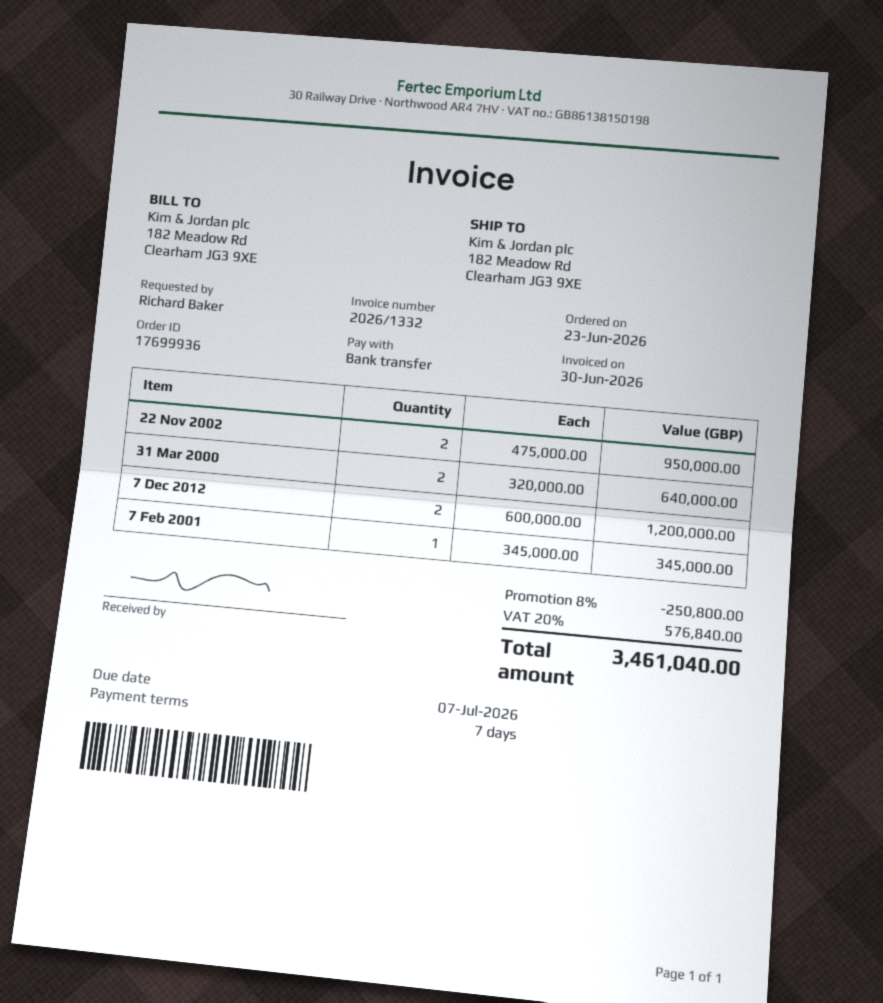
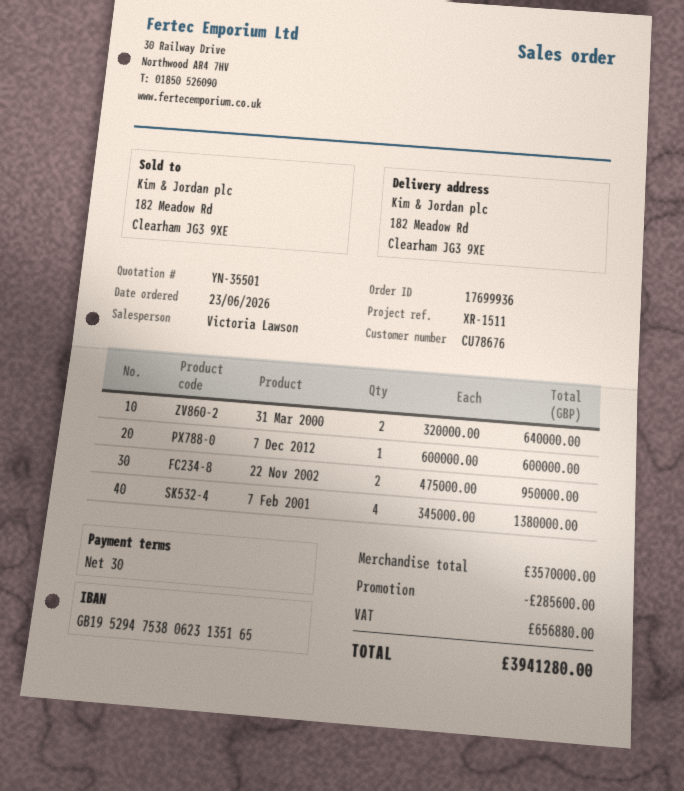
payment terms: 7 days -> 30 days
7 Dec 2012: 2 x 600000.00 = 1200000.00 -> 1 x 600000.00 = 600000.00
7 Feb 2001: 1 x 345000.00 = 345000.00 -> 4 x 345000.00 = 1380000.00
discount: 250800.00 -> 285600.00
tax: 576840.00 -> 656880.00
total: 3461040.00 -> 3941280.00

